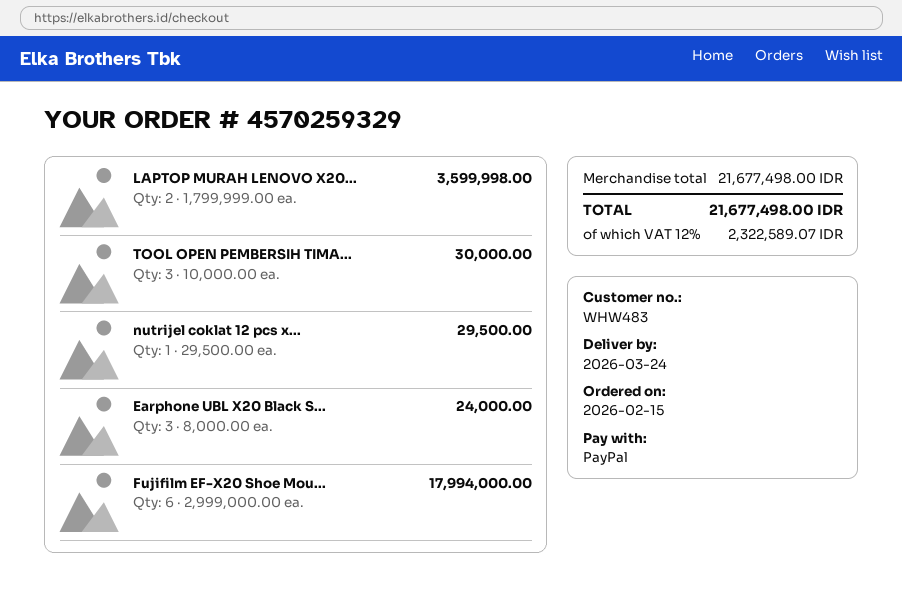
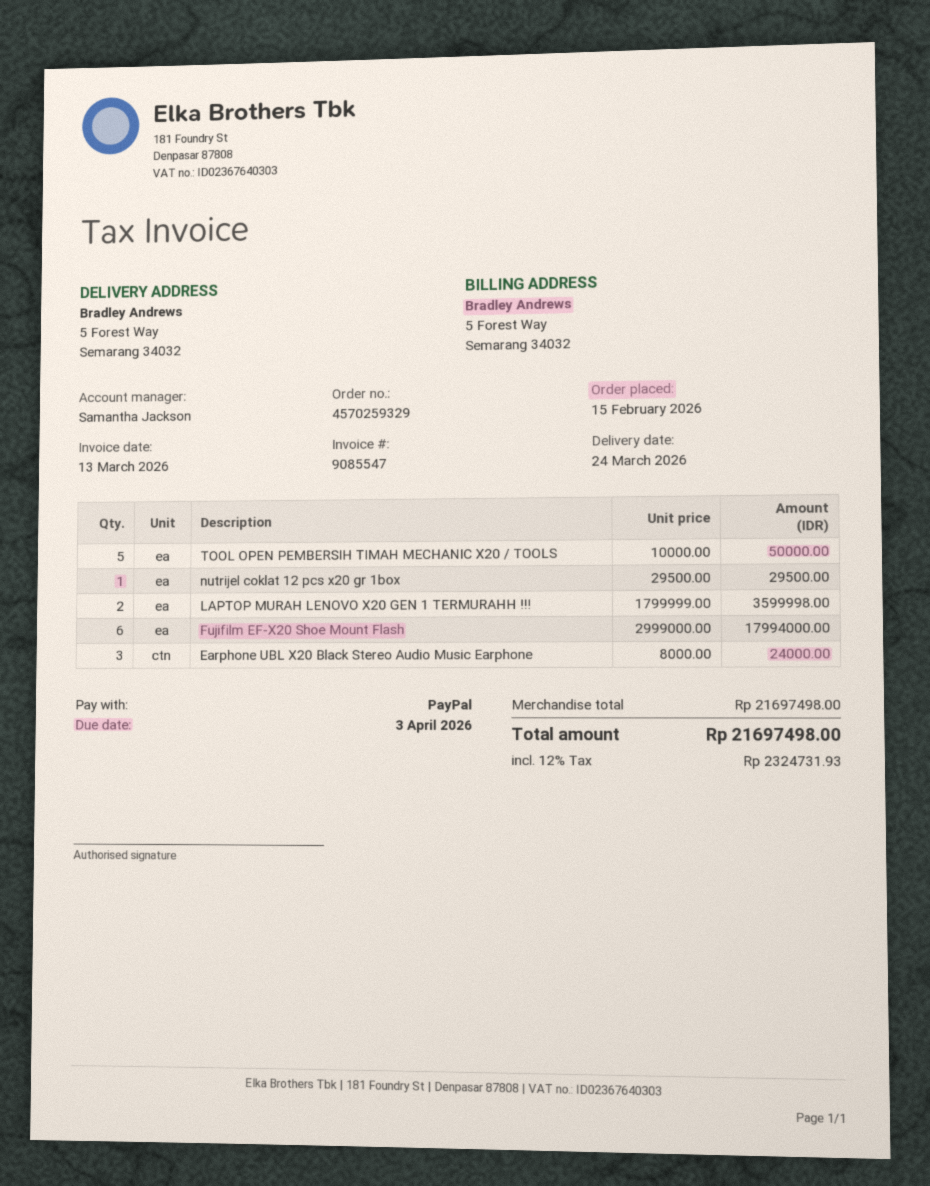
TOOL OPEN PEMBERSIH TIMA...: 3 x 10000.00 = 30000.00 -> 5 x 10000.00 = 50000.00
subtotal: 21677498.00 -> 21697498.00
tax: 12% = 2322589.07 -> 12% = 2324731.93
total: 21677498.00 -> 21697498.00

